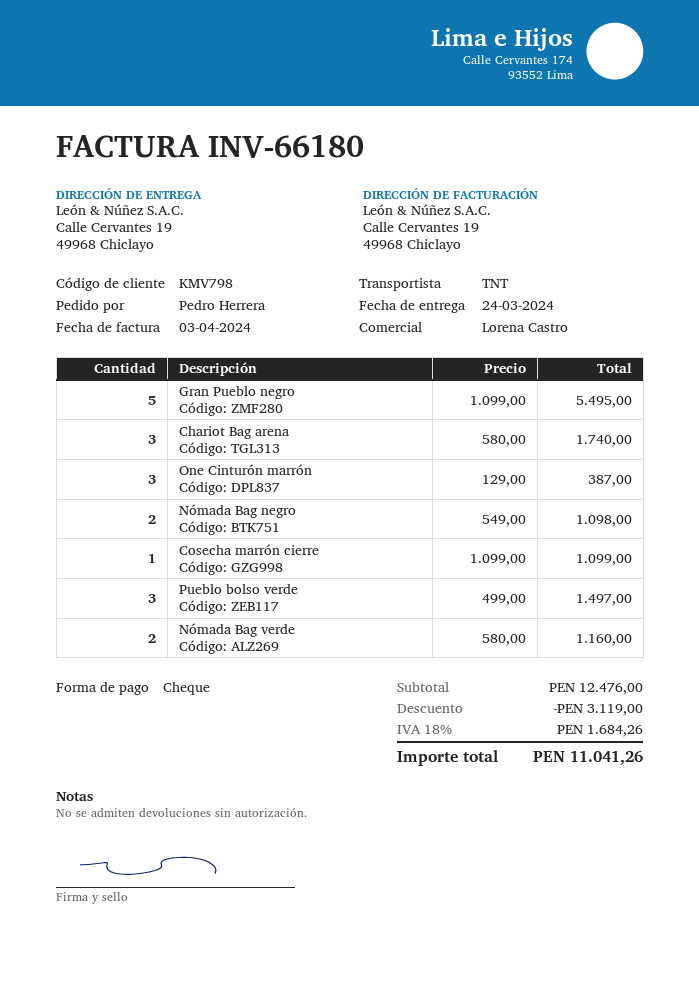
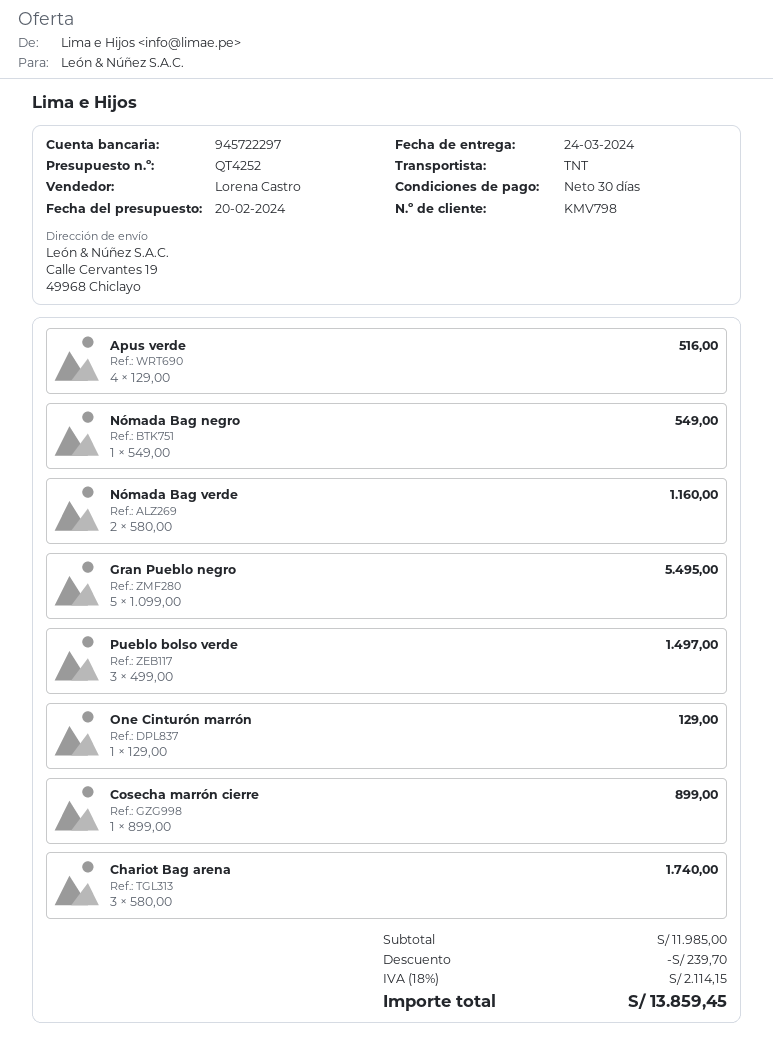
One Cinturón marrón: 3 x 129.00 = 387.00 -> 1 x 129.00 = 129.00
Nómada Bag negro: 2 x 549.00 = 1098.00 -> 1 x 549.00 = 549.00
Cosecha marrón cierre: 1 x 1099.00 = 1099.00 -> 1 x 899.00 = 899.00
Apus verde: none -> 4 x 129.00 = 516.00
subtotal: 12476.00 -> 11985.00
discount: 3119.00 -> 239.70
tax: 18% = 1684.26 -> 18% = 2114.15
total: 11041.26 -> 13859.45

